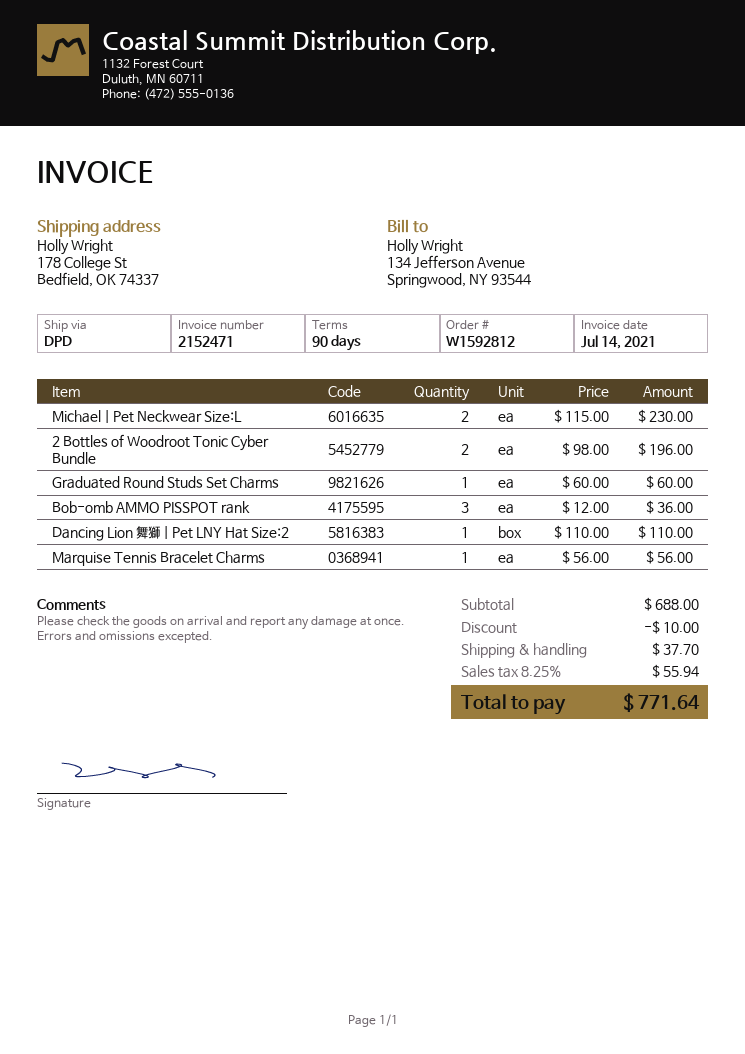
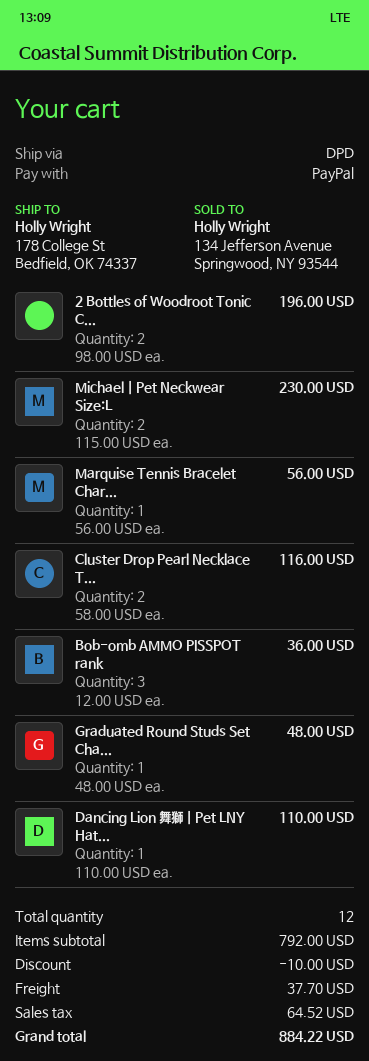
Graduated Round Studs Set Charms: 1 x 60.00 = 60.00 -> 1 x 48.00 = 48.00
Cluster Drop Pearl Necklace T...: none -> 2 x 58.00 = 116.00
subtotal: 688.00 -> 792.00
tax: 55.94 -> 64.52
total: 771.64 -> 884.22

